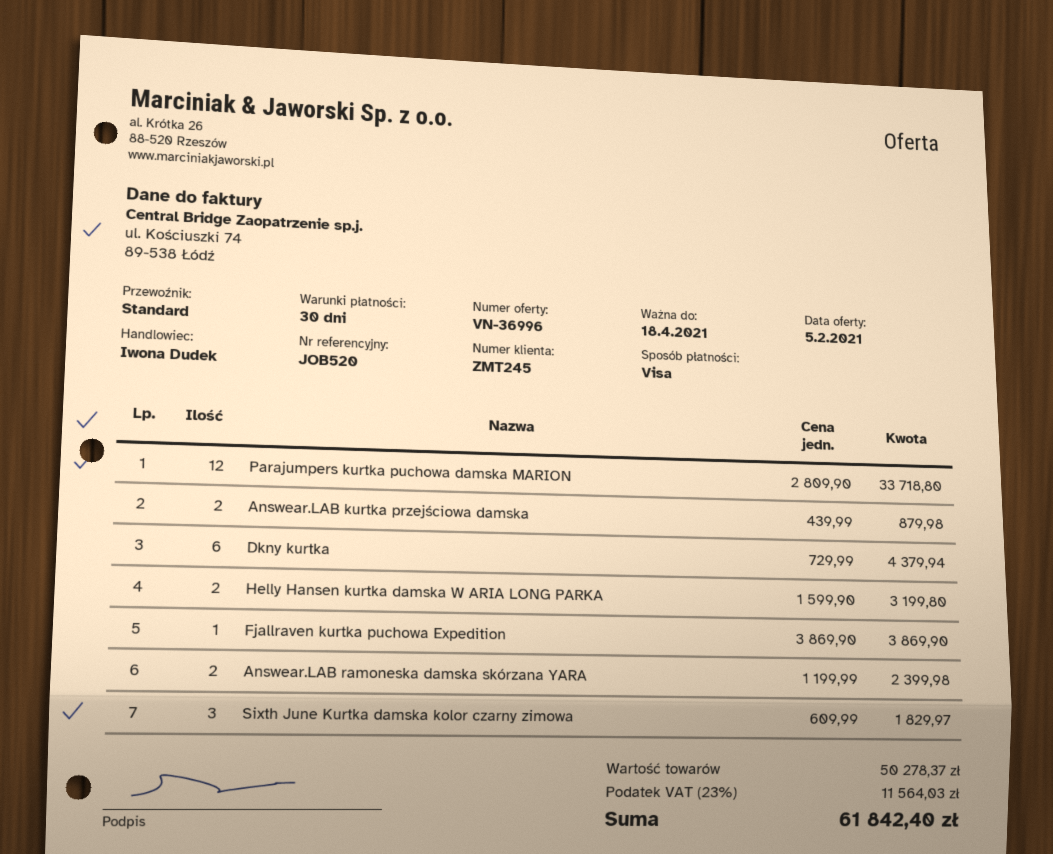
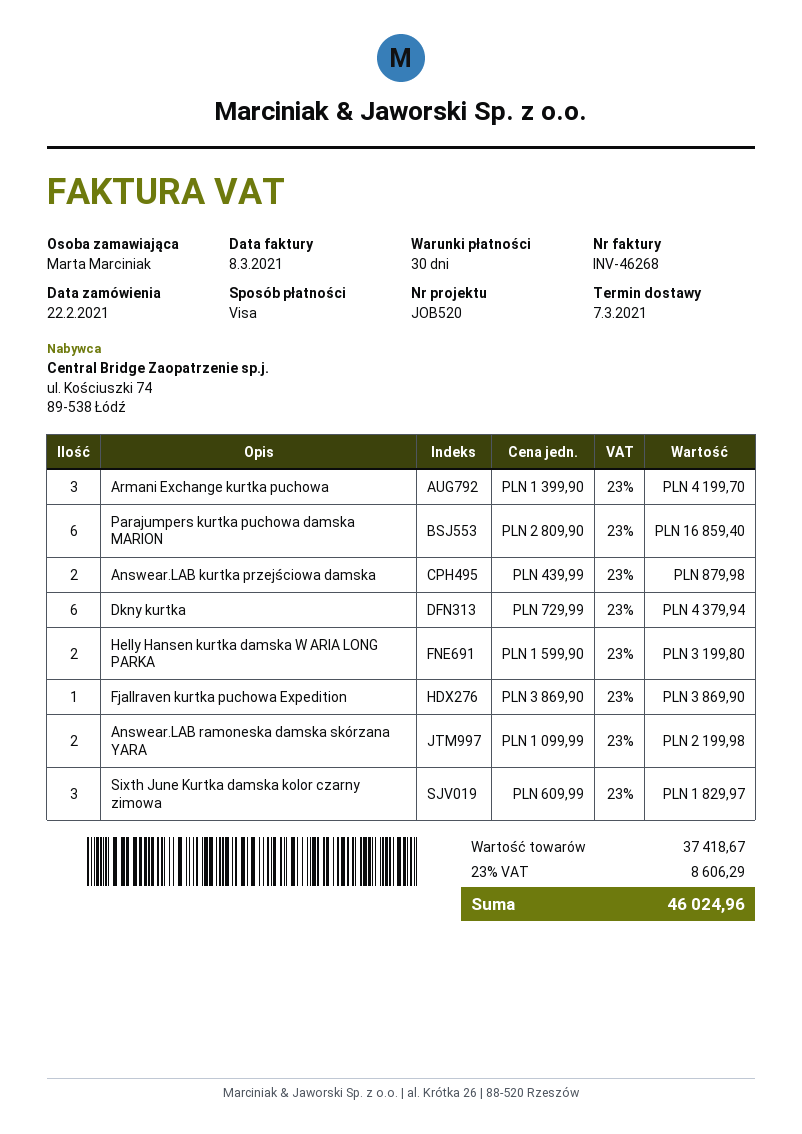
Parajumpers kurtka puchowa damska MARION: 12 x 2809.90 = 33718.80 -> 6 x 2809.90 = 16859.40
Answear.LAB ramoneska damska skórzana YARA: 2 x 1199.99 = 2399.98 -> 2 x 1099.99 = 2199.98
Armani Exchange kurtka puchowa: none -> 3 x 1399.90 = 4199.70
subtotal: 50278.37 -> 37418.67
tax: 23% = 11564.03 -> 23% = 8606.29
total: 61842.40 -> 46024.96

